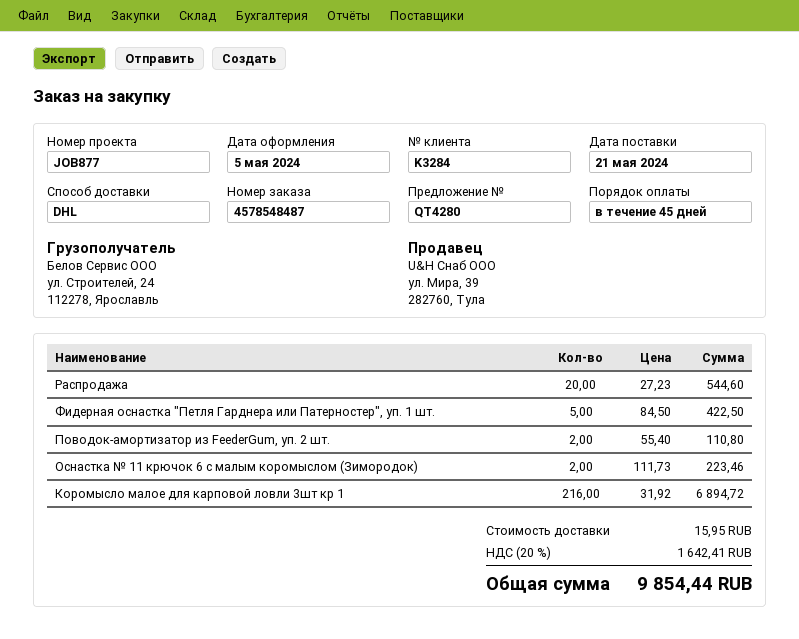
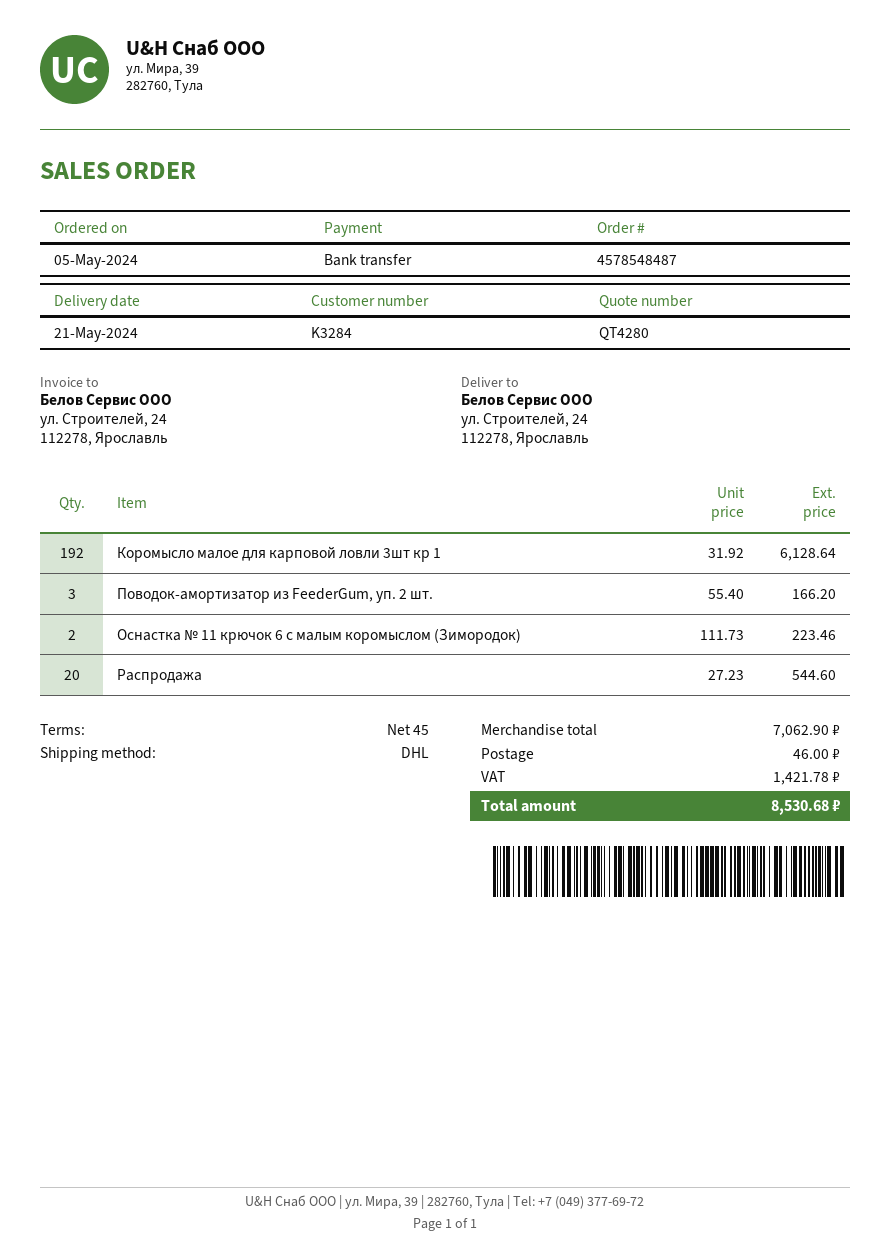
Фидерная оснастка "Петля Гарднера или Патерностер", уп. 1 шт.: 5 x 84.50 = 422.50 -> none
Поводок-амортизатор из FeederGum, уп. 2 шт.: 2 x 55.40 = 110.80 -> 3 x 55.40 = 166.20
Коромысло малое для карповой ловли 3шт кр 1: 216 x 31.92 = 6894.72 -> 192 x 31.92 = 6128.64
shipping: 15.95 -> 46.00
tax: 1642.41 -> 1421.78
total: 9854.44 -> 8530.68

